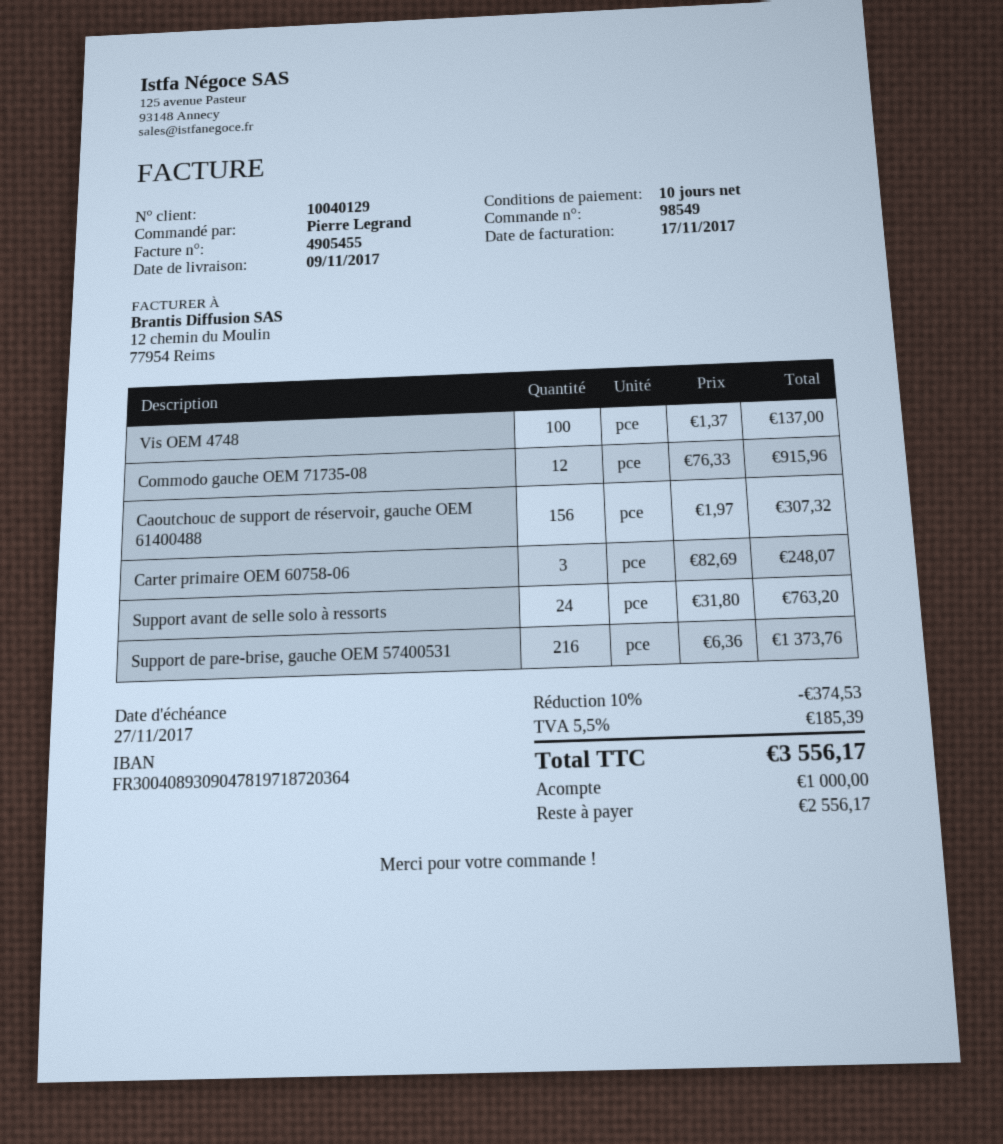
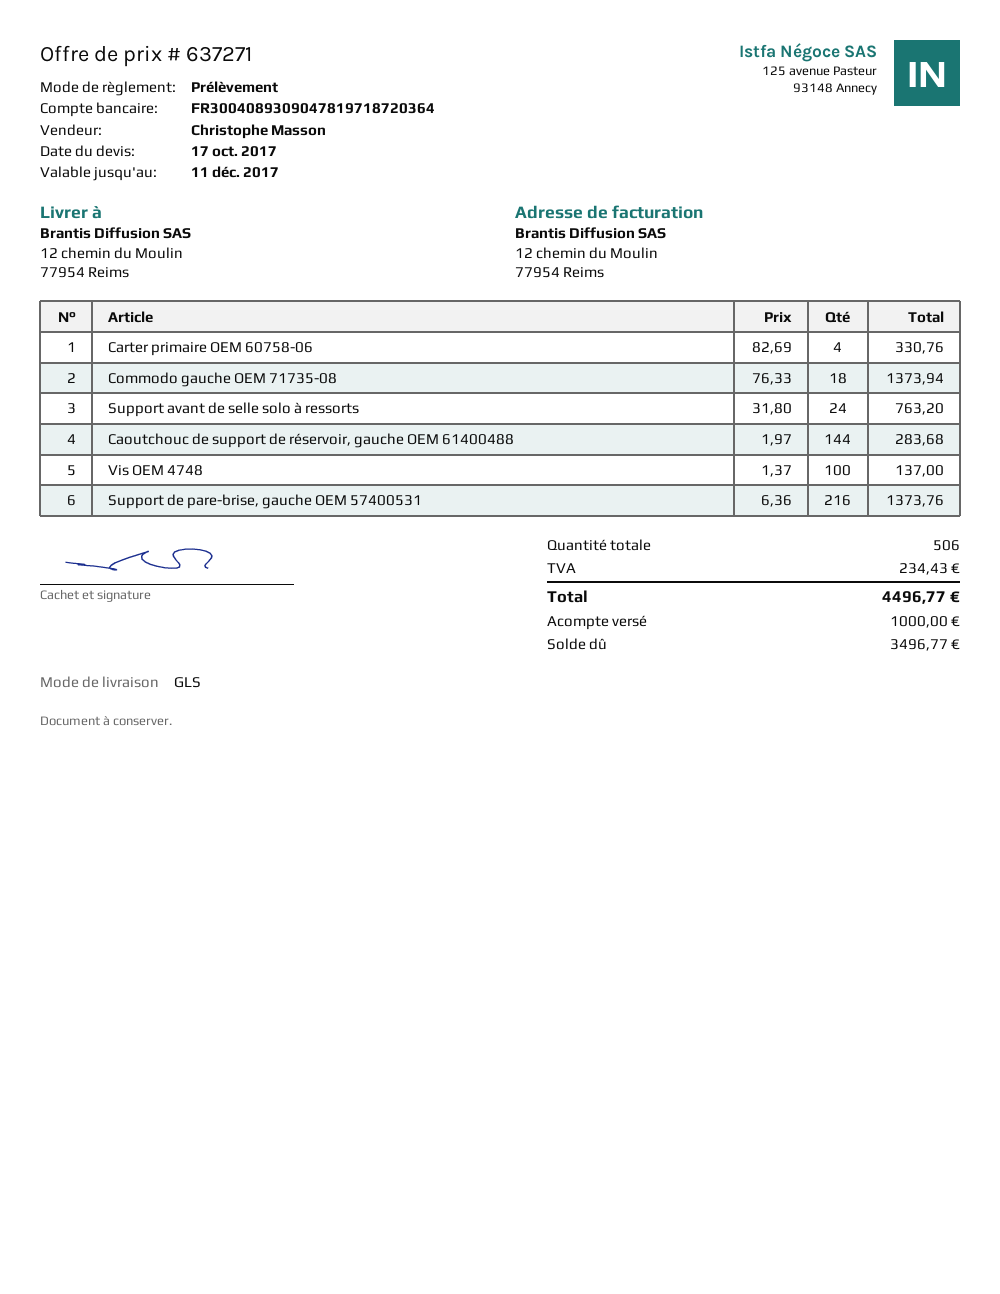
Commodo gauche OEM 71735-08: 12 x 76.33 = 915.96 -> 18 x 76.33 = 1373.94
Caoutchouc de support de réservoir, gauche OEM 61400488: 156 x 1.97 = 307.32 -> 144 x 1.97 = 283.68
Carter primaire OEM 60758-06: 3 x 82.69 = 248.07 -> 4 x 82.69 = 330.76
discount: 10% = 374.53 -> none
tax: 185.39 -> 234.43
total: 3556.17 -> 4496.77
balance: 2556.17 -> 3496.77

